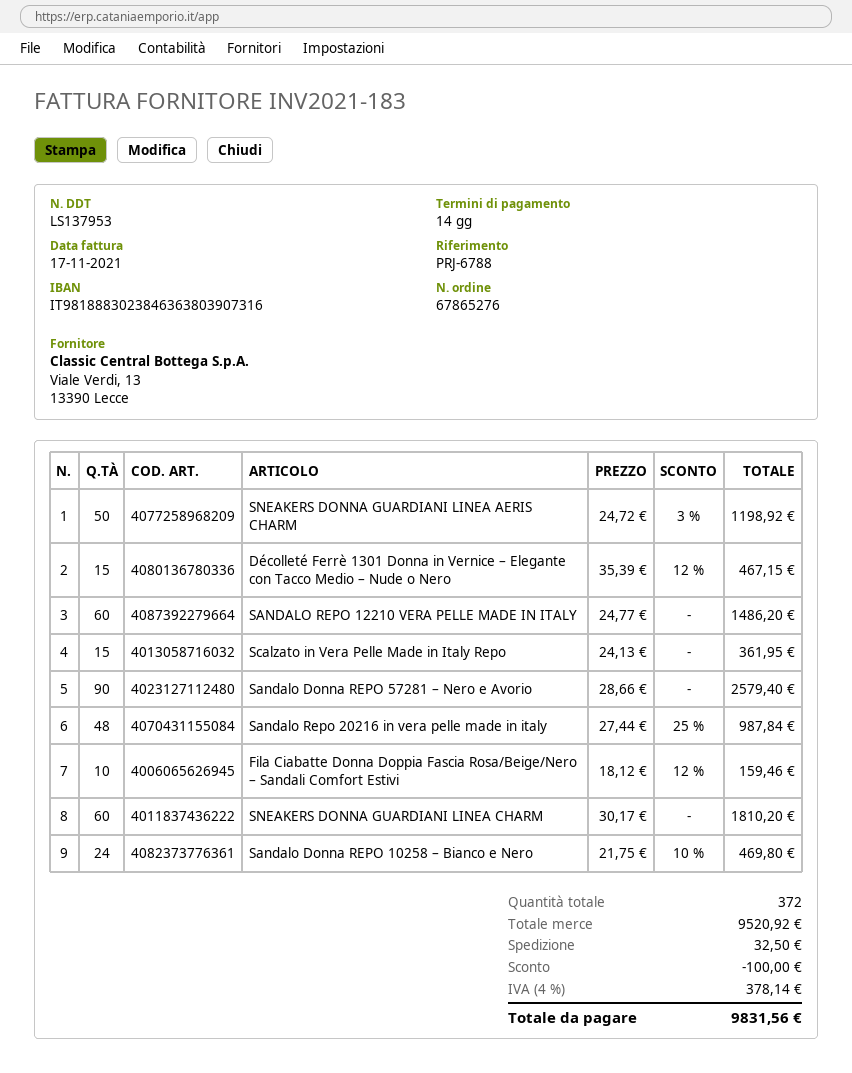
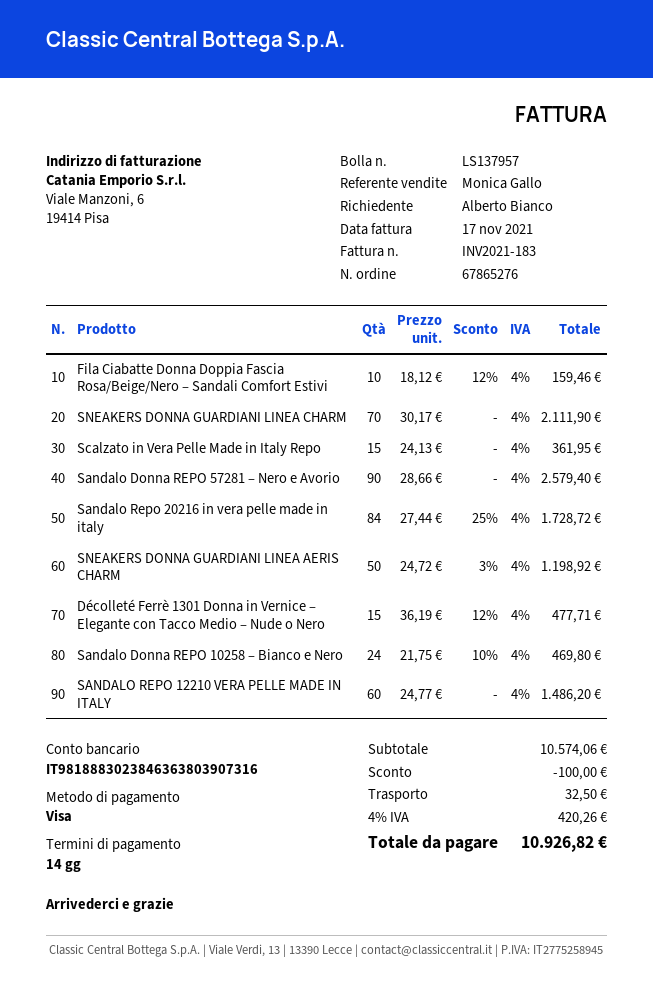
delivery note number: LS137953 -> LS137957
Décolleté Ferrè 1301 Donna in Vernice – Elegante con Tacco Medio – Nude o Nero: 15 x 35.39 - 12% = 467.15 -> 15 x 36.19 - 12% = 477.71
Sandalo Repo 20216 in vera pelle made in italy: 48 x 27.44 - 25% = 987.84 -> 84 x 27.44 - 25% = 1728.72
SNEAKERS DONNA GUARDIANI LINEA CHARM: 60 x 30.17 = 1810.20 -> 70 x 30.17 = 2111.90
subtotal: 9520.92 -> 10574.06
tax: 4% = 378.14 -> 4% = 420.26
total: 9831.56 -> 10926.82

